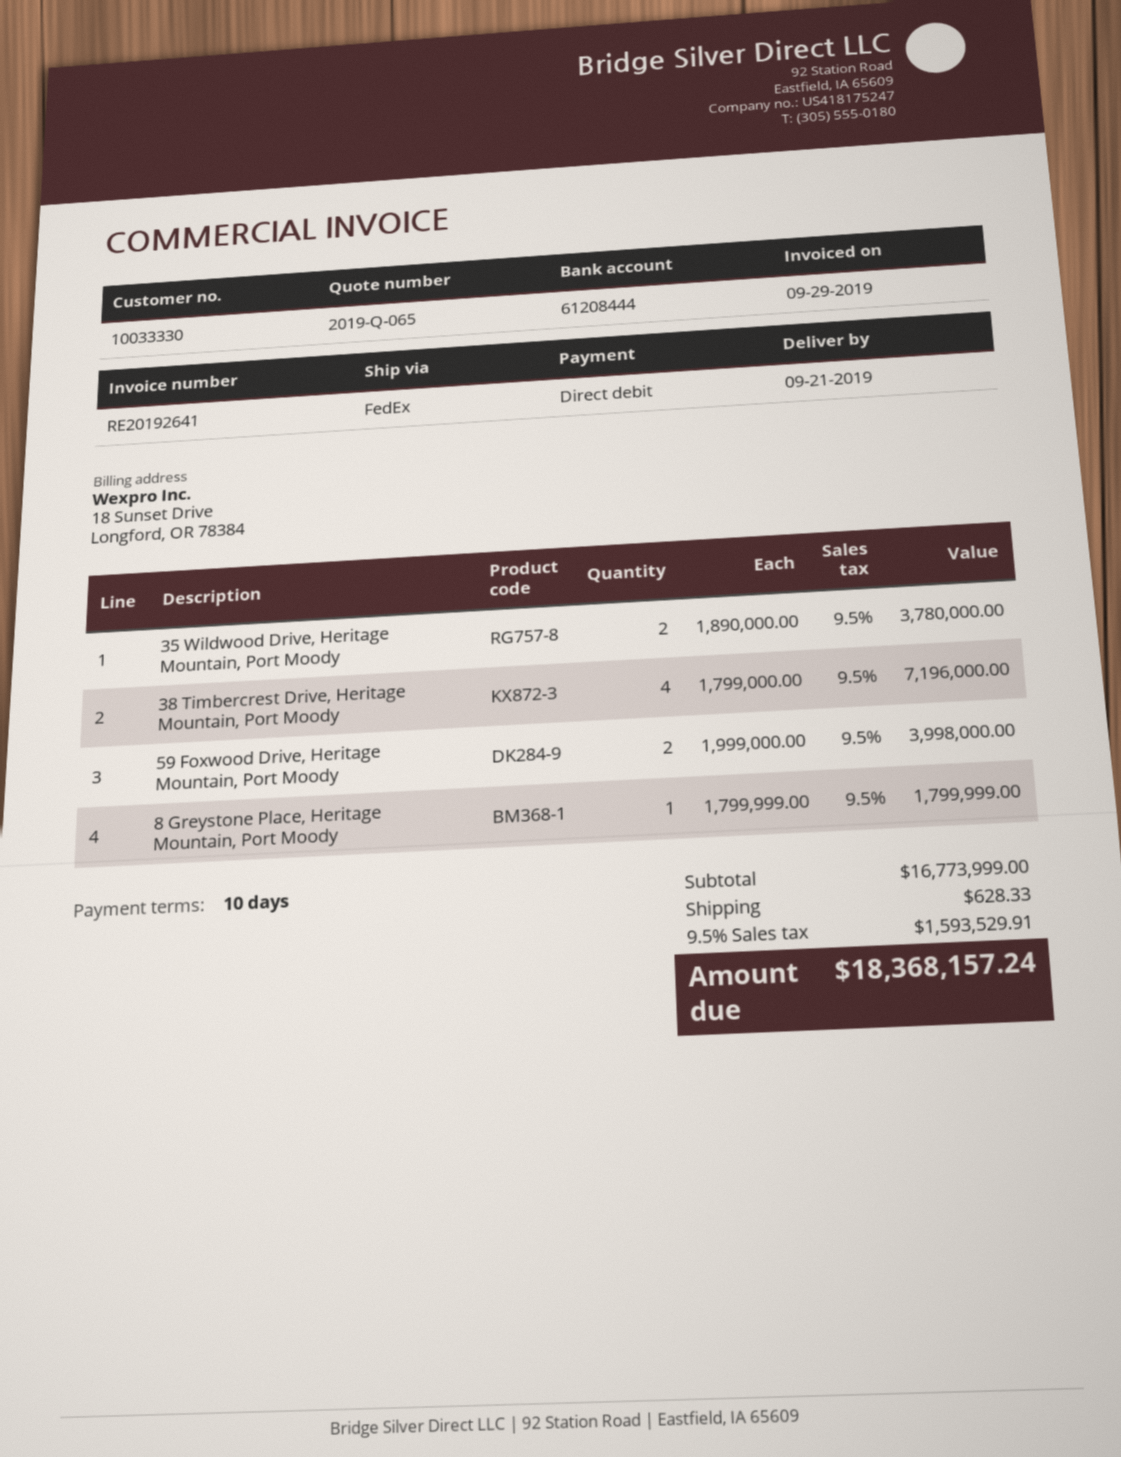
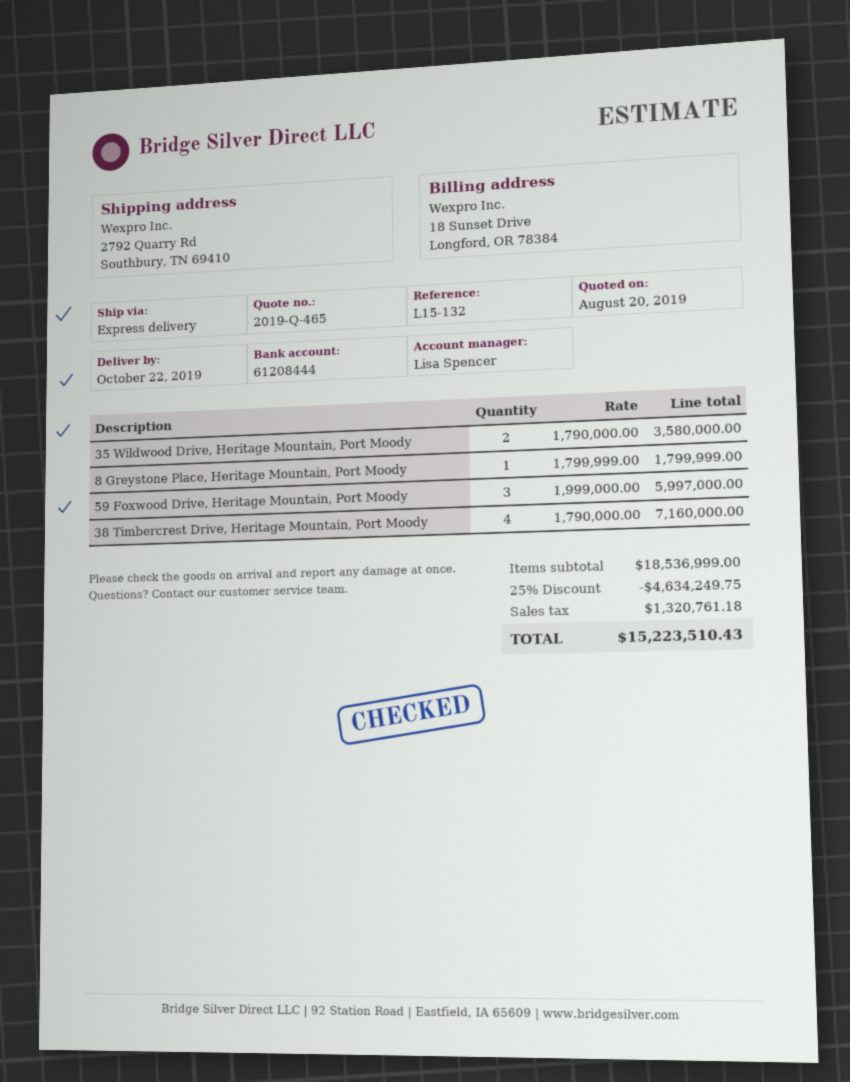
quote number: 2019-Q-065 -> 2019-Q-465
delivery date: 2019-09-21 -> 2019-10-22
shipping method: FedEx -> express
35 Wildwood Drive, Heritage Mountain, Port Moody: 2 x 1890000.00 = 3780000.00 -> 2 x 1790000.00 = 3580000.00
38 Timbercrest Drive, Heritage Mountain, Port Moody: 4 x 1799000.00 = 7196000.00 -> 4 x 1790000.00 = 7160000.00
59 Foxwood Drive, Heritage Mountain, Port Moody: 2 x 1999000.00 = 3998000.00 -> 3 x 1999000.00 = 5997000.00
subtotal: 16773999.00 -> 18536999.00
discount: none -> 25% = 4634249.75
shipping: 628.33 -> none
tax: 1593529.91 -> 1320761.18
total: 18368157.24 -> 15223510.43

